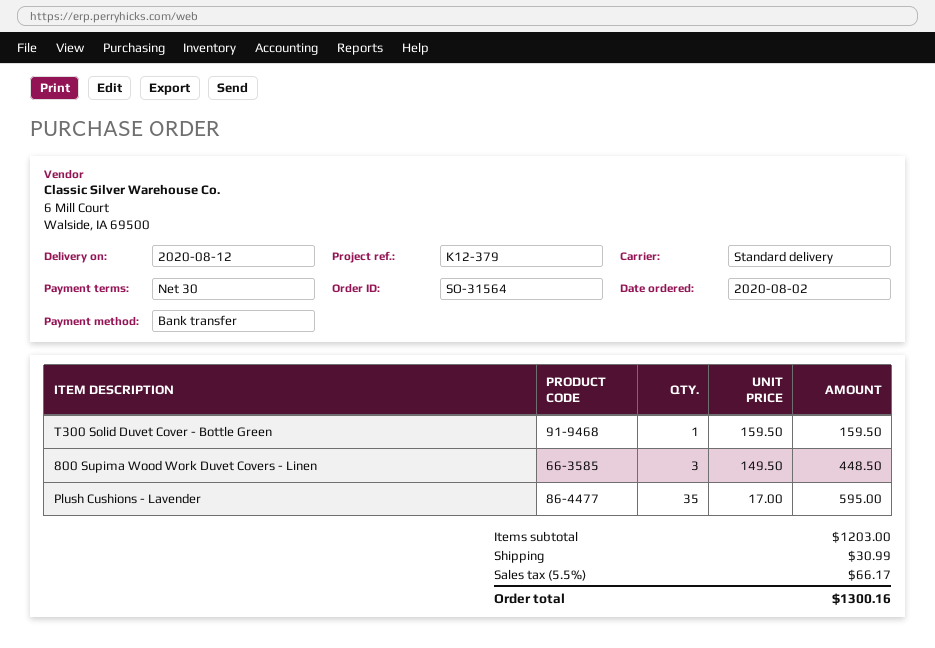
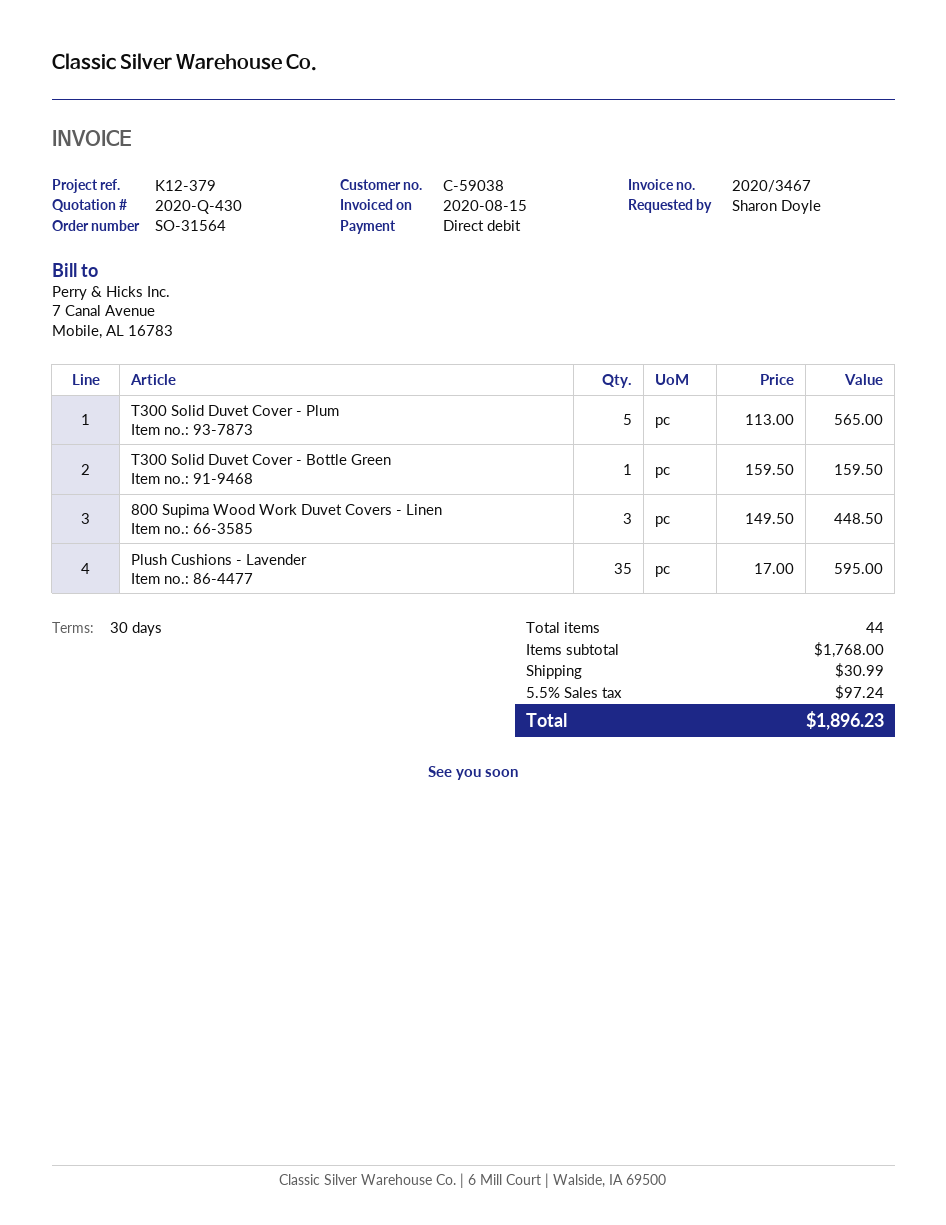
payment method: bank transfer -> direct debit
T300 Solid Duvet Cover - Plum: none -> 5 x 113.00 = 565.00
subtotal: 1203.00 -> 1768.00
tax: 5.5% = 66.17 -> 5.5% = 97.24
total: 1300.16 -> 1896.23

